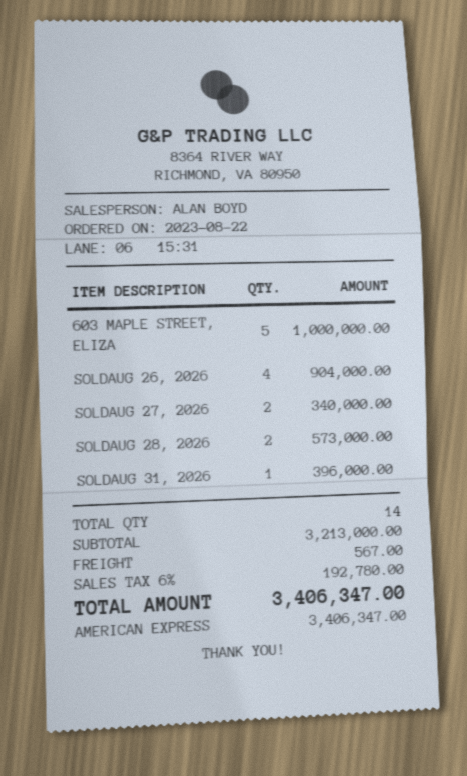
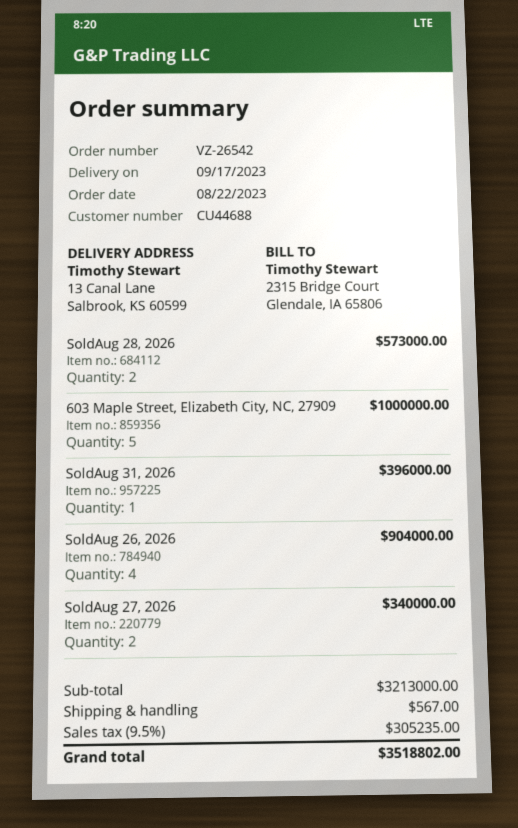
tax: 6% = 192780.00 -> 9.5% = 305235.00
total: 3406347.00 -> 3518802.00

